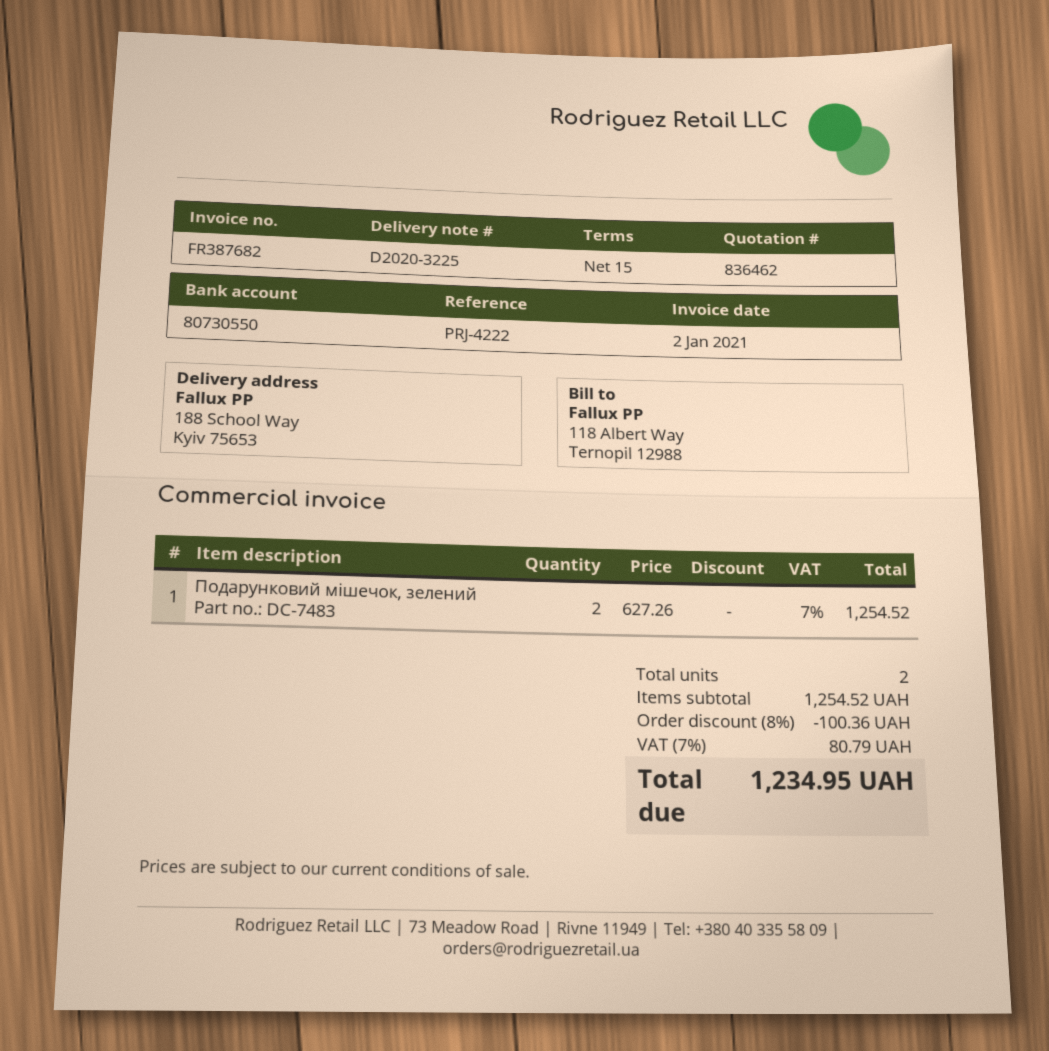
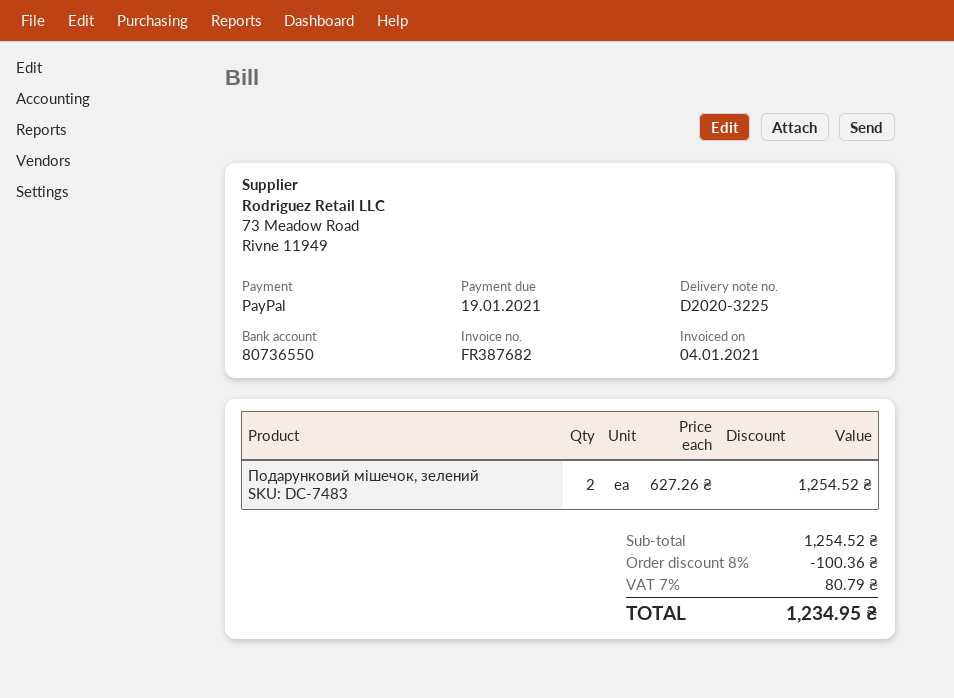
invoice date: 2021-01-02 -> 2021-01-04
bank account: 80730550 -> 80736550

